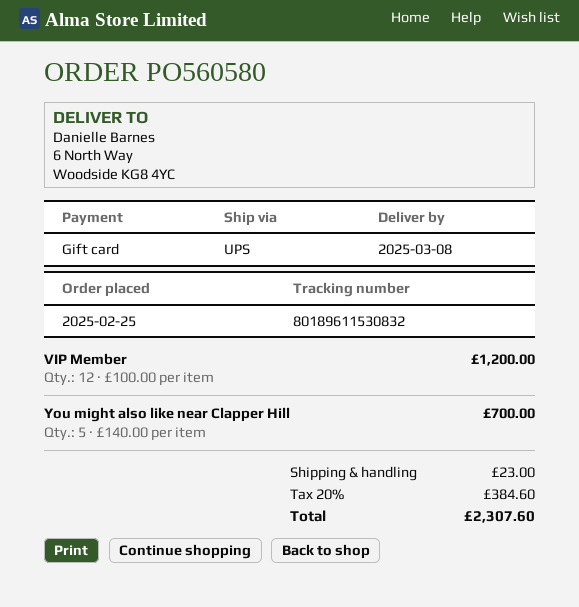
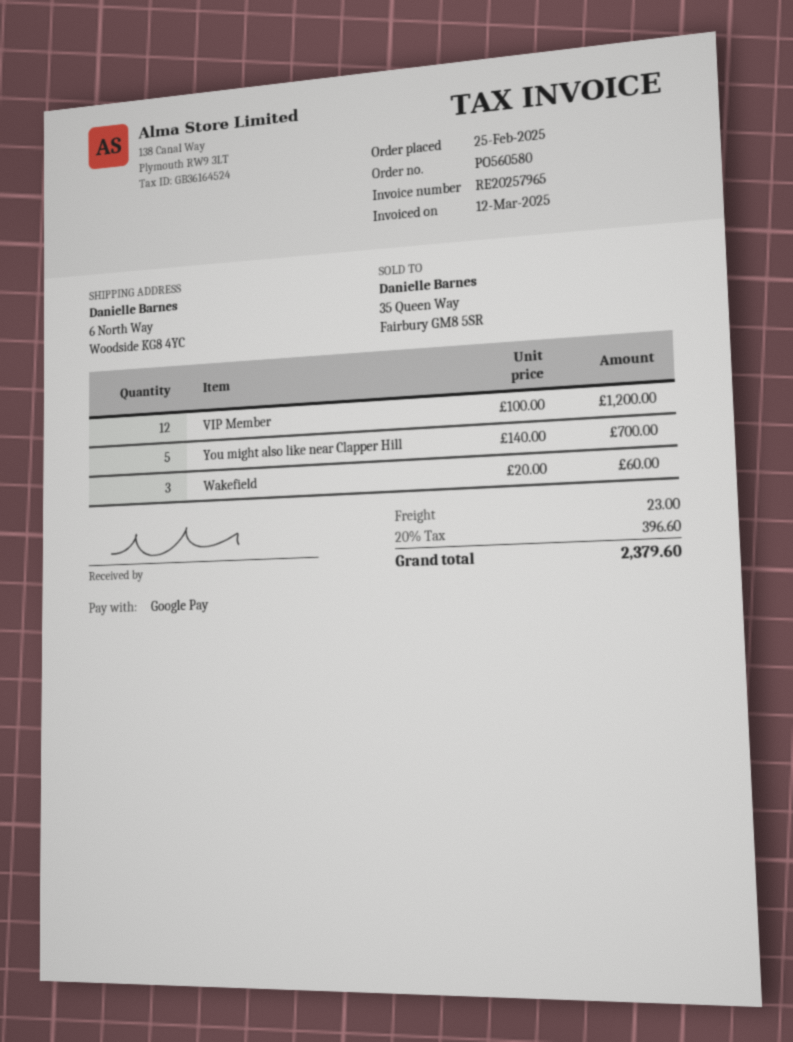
payment method: gift card -> Google Pay
Wakefield: none -> 3 x 20.00 = 60.00
tax: 20% = 384.60 -> 20% = 396.60
total: 2307.60 -> 2379.60

